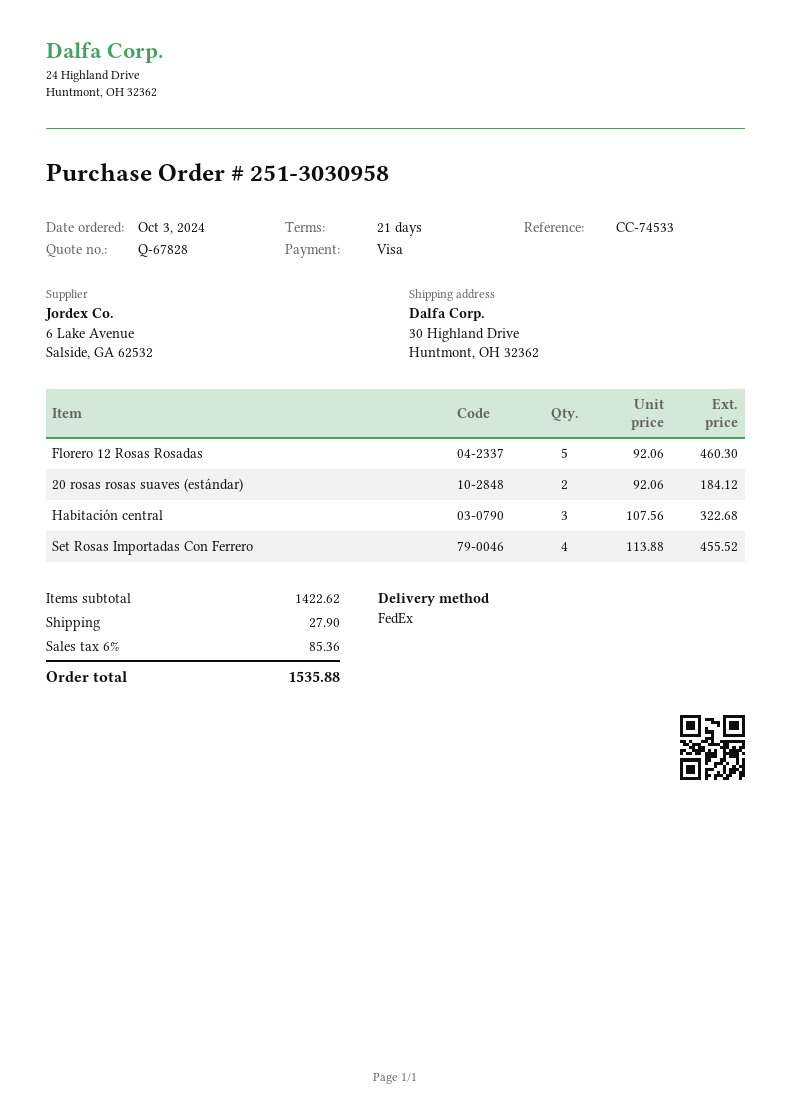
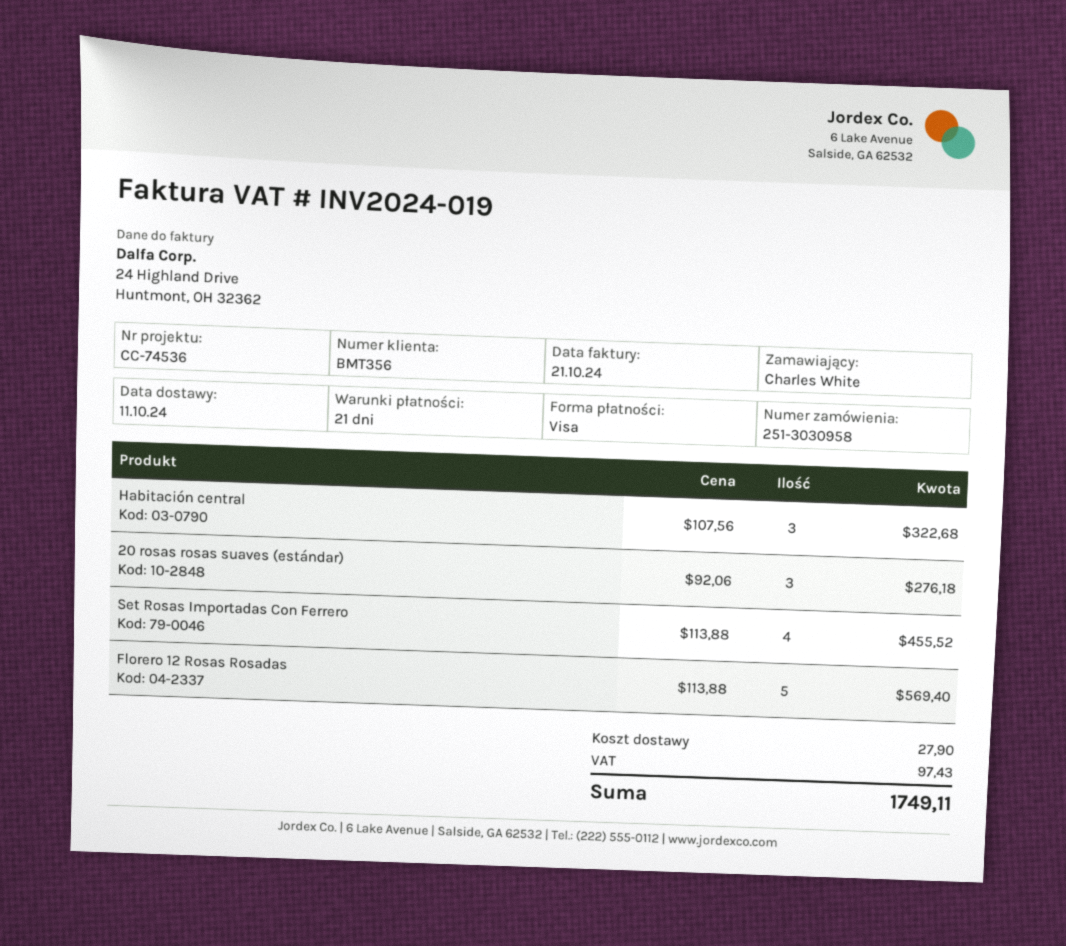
reference: CC-74533 -> CC-74536
Florero 12 Rosas Rosadas: 5 x 92.06 = 460.30 -> 5 x 113.88 = 569.40
20 rosas rosas suaves (estándar): 2 x 92.06 = 184.12 -> 3 x 92.06 = 276.18
tax: 85.36 -> 97.43
total: 1535.88 -> 1749.11

